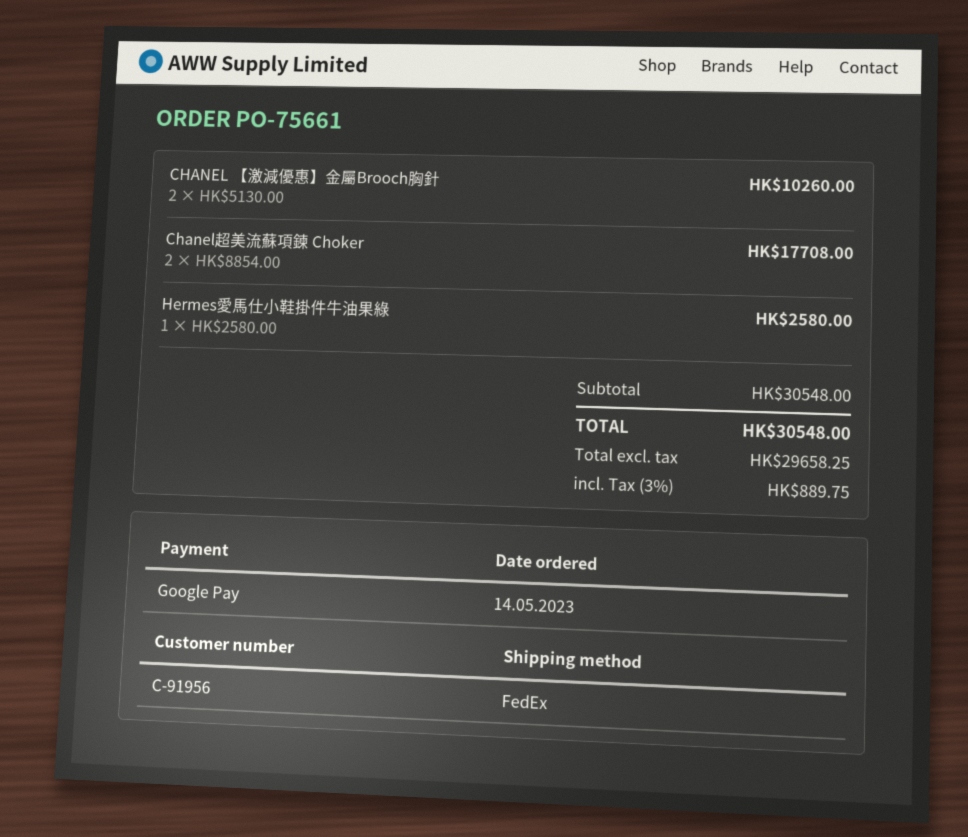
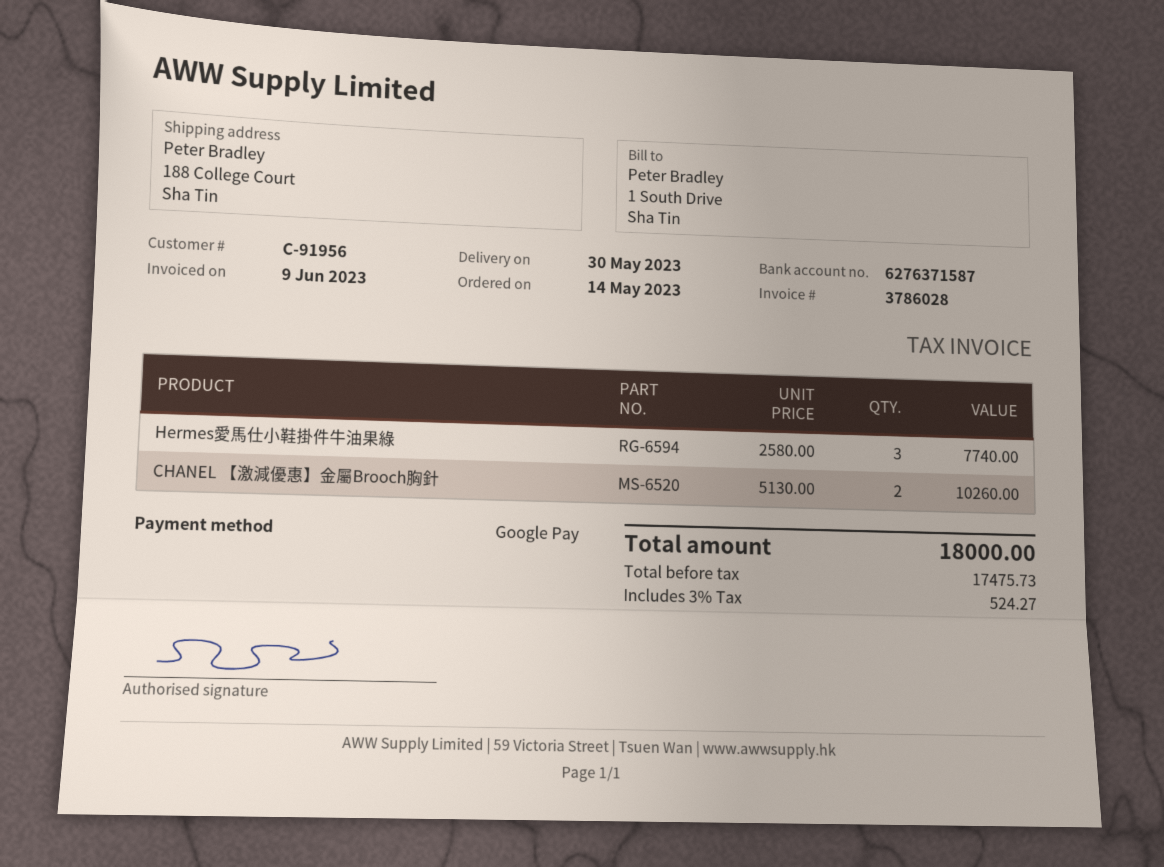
Chanel超美流蘇項鍊 Choker: 2 x 8854.00 = 17708.00 -> none
Hermes愛馬仕小鞋掛件牛油果綠: 1 x 2580.00 = 2580.00 -> 3 x 2580.00 = 7740.00
net: 29658.25 -> 17475.73
tax: 3% = 889.75 -> 3% = 524.27
total: 30548.00 -> 18000.00

